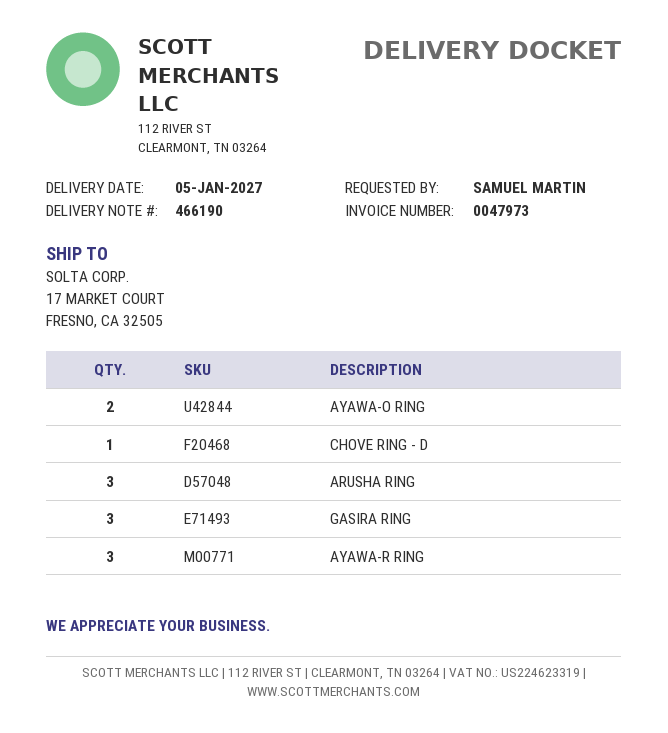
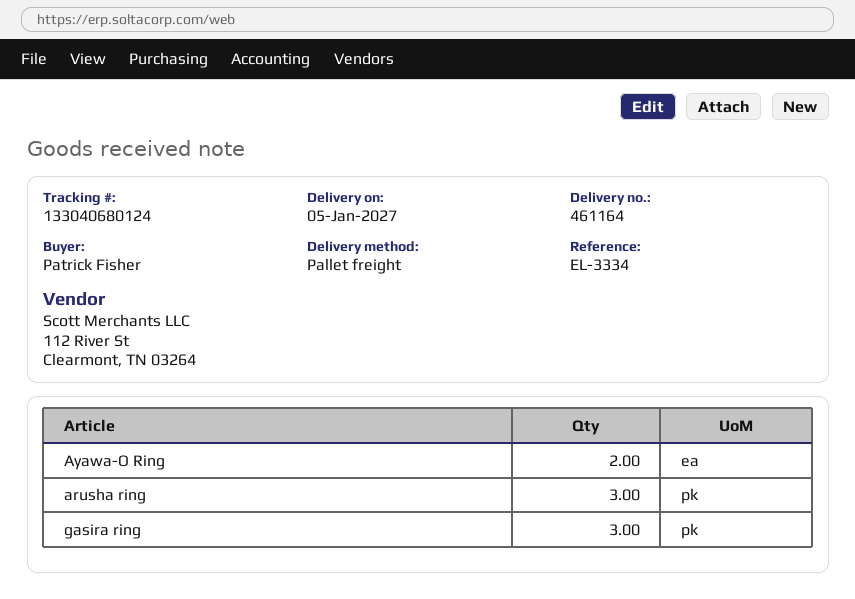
delivery note number: 466190 -> 461164
ordered by: SAMUEL MARTIN -> Patrick Fisher
CHOVE RING - D: 1 -> none
AYAWA-R RING: 3 -> none

